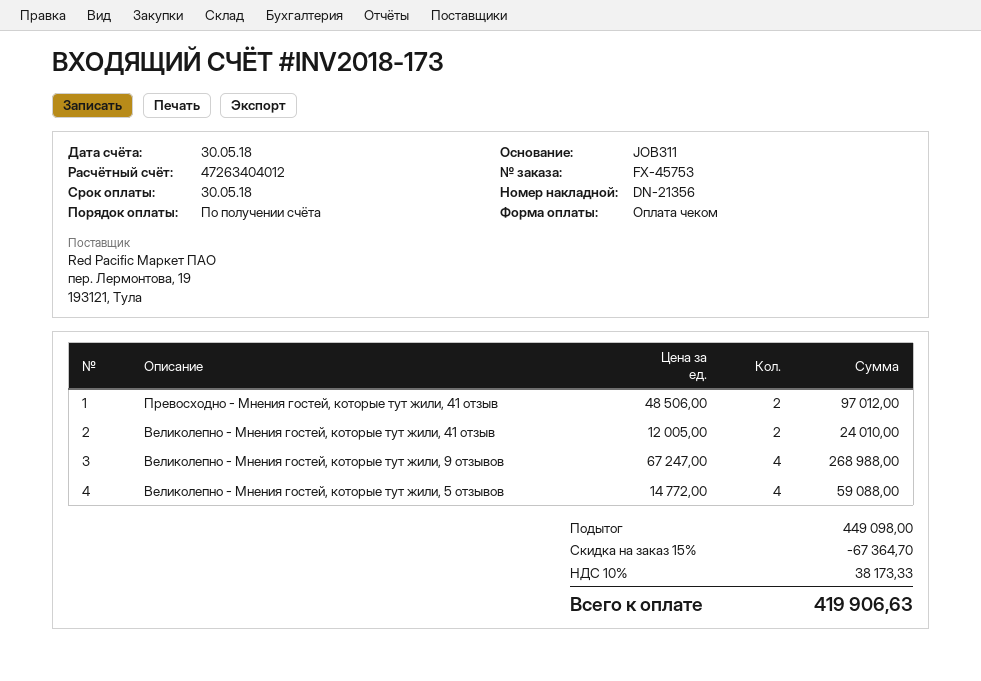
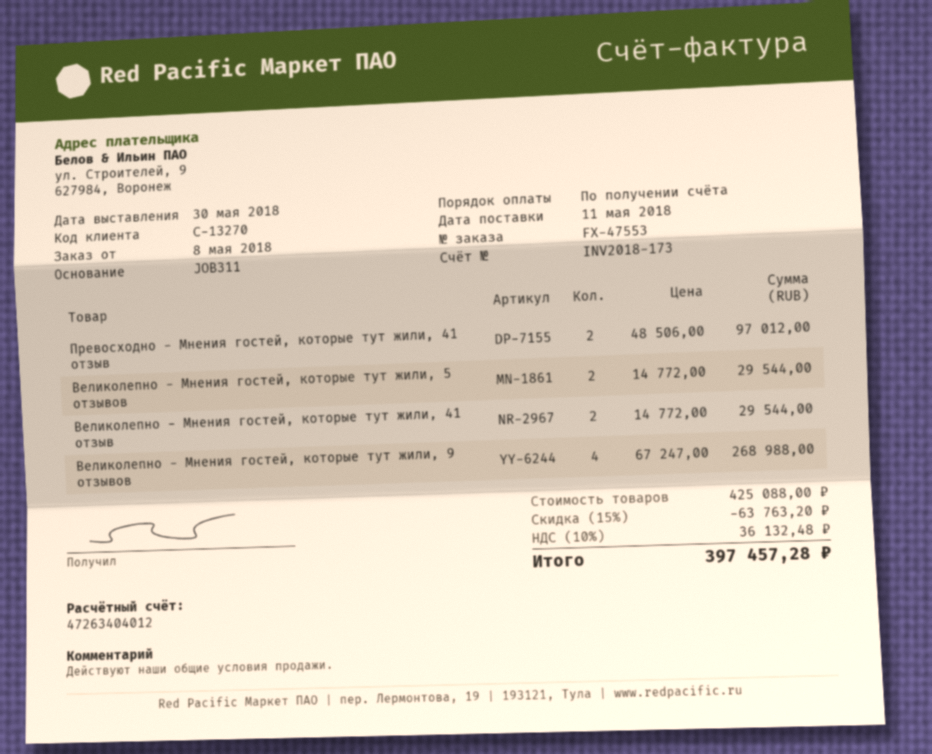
order number: FX-45753 -> FX-47553
Великолепно - Мнения гостей, которые тут жили, 41 отзыв: 2 x 12005.00 = 24010.00 -> 2 x 14772.00 = 29544.00
Великолепно - Мнения гостей, которые тут жили, 5 отзывов: 4 x 14772.00 = 59088.00 -> 2 x 14772.00 = 29544.00
subtotal: 449098.00 -> 425088.00
discount: 15% = 67364.70 -> 15% = 63763.20
tax: 10% = 38173.33 -> 10% = 36132.48
total: 419906.63 -> 397457.28

